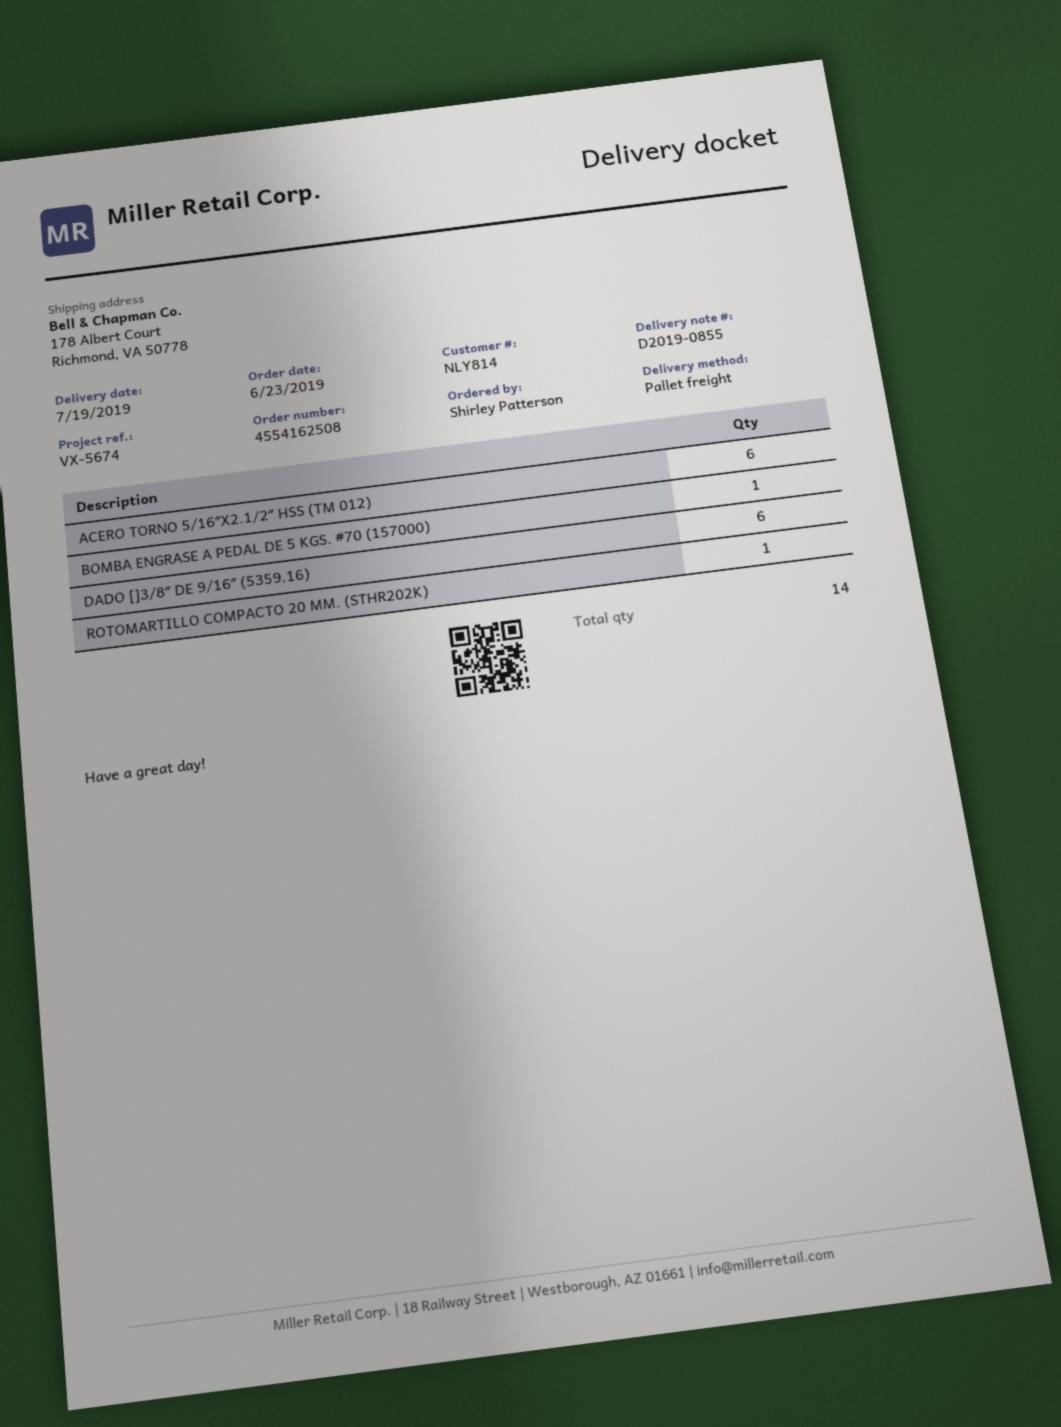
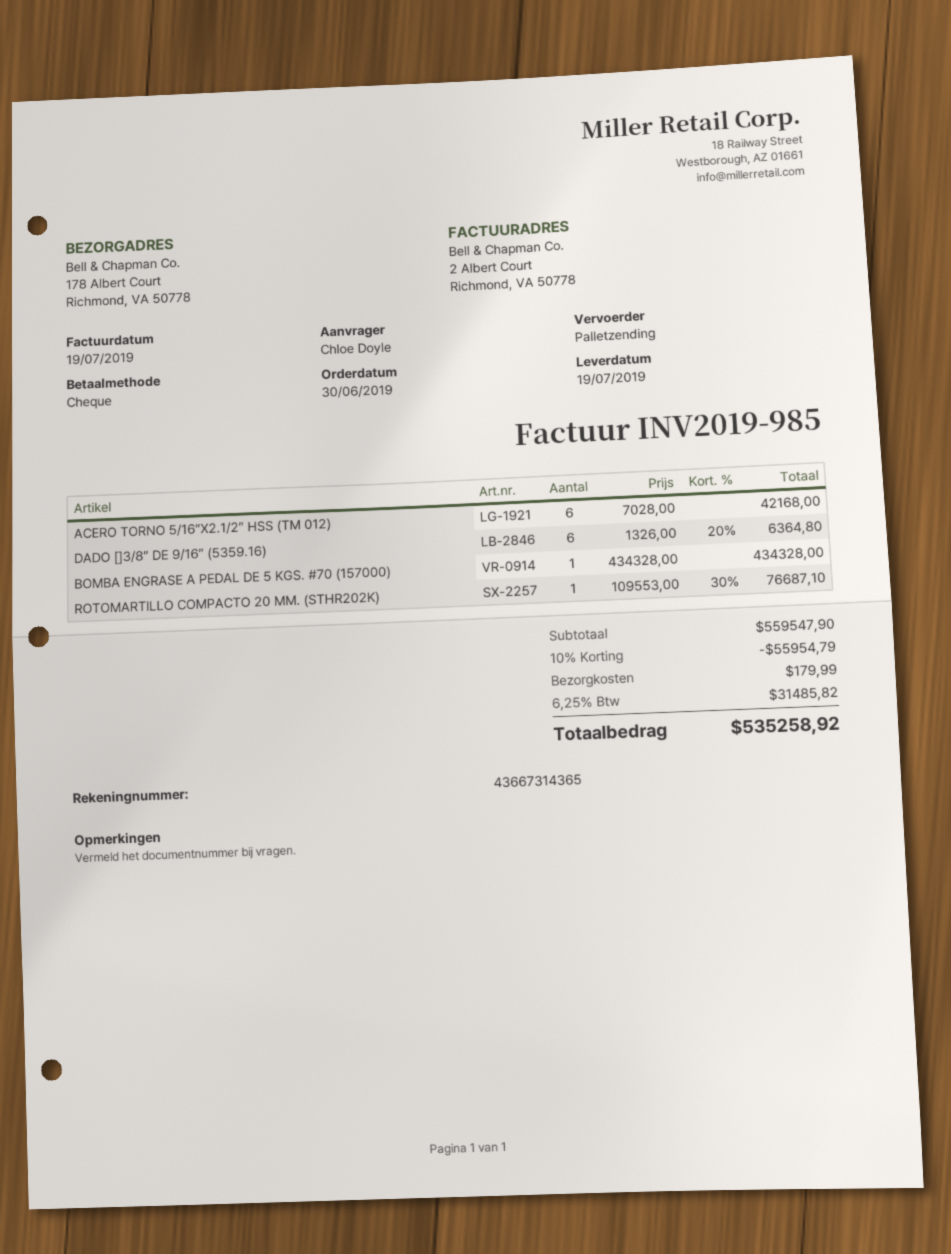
order date: 2019-06-23 -> 2019-06-30
ordered by: Shirley Patterson -> Chloe Doyle

